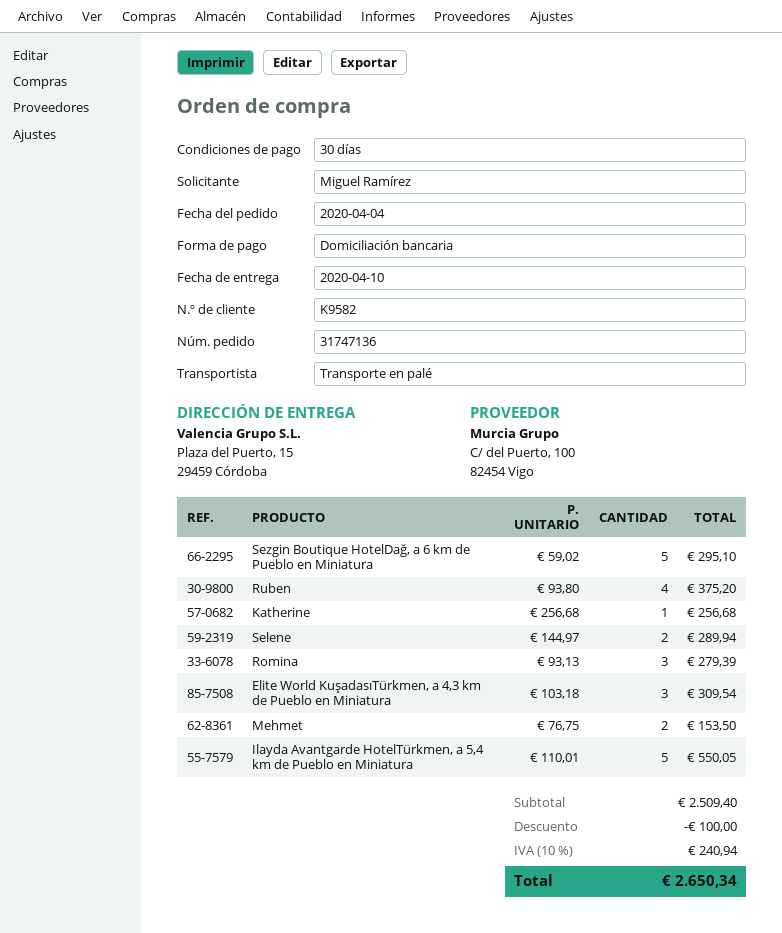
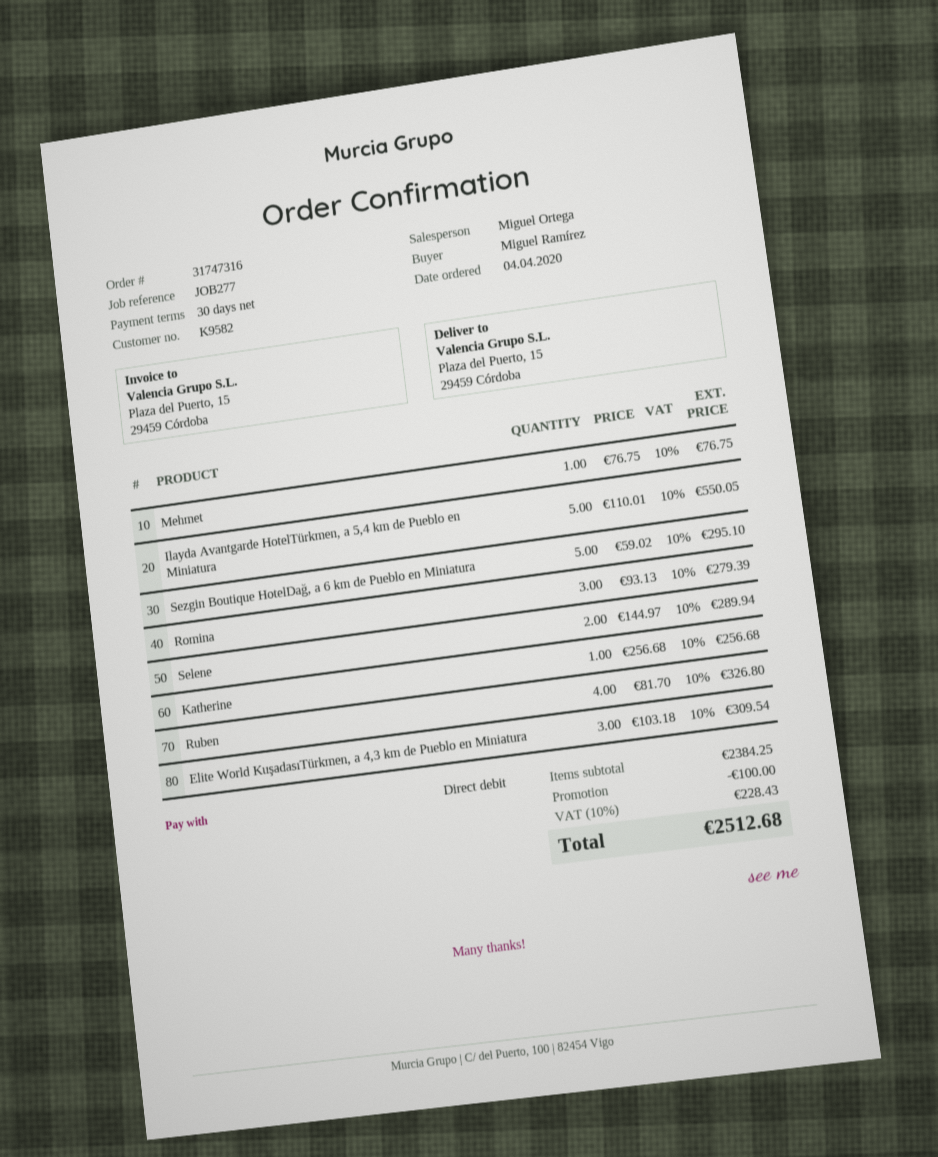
order number: 31747136 -> 31747316
Ruben: 4 x 93.80 = 375.20 -> 4 x 81.70 = 326.80
Mehmet: 2 x 76.75 = 153.50 -> 1 x 76.75 = 76.75
subtotal: 2509.40 -> 2384.25
tax: 10% = 240.94 -> 10% = 228.43
total: 2650.34 -> 2512.68

